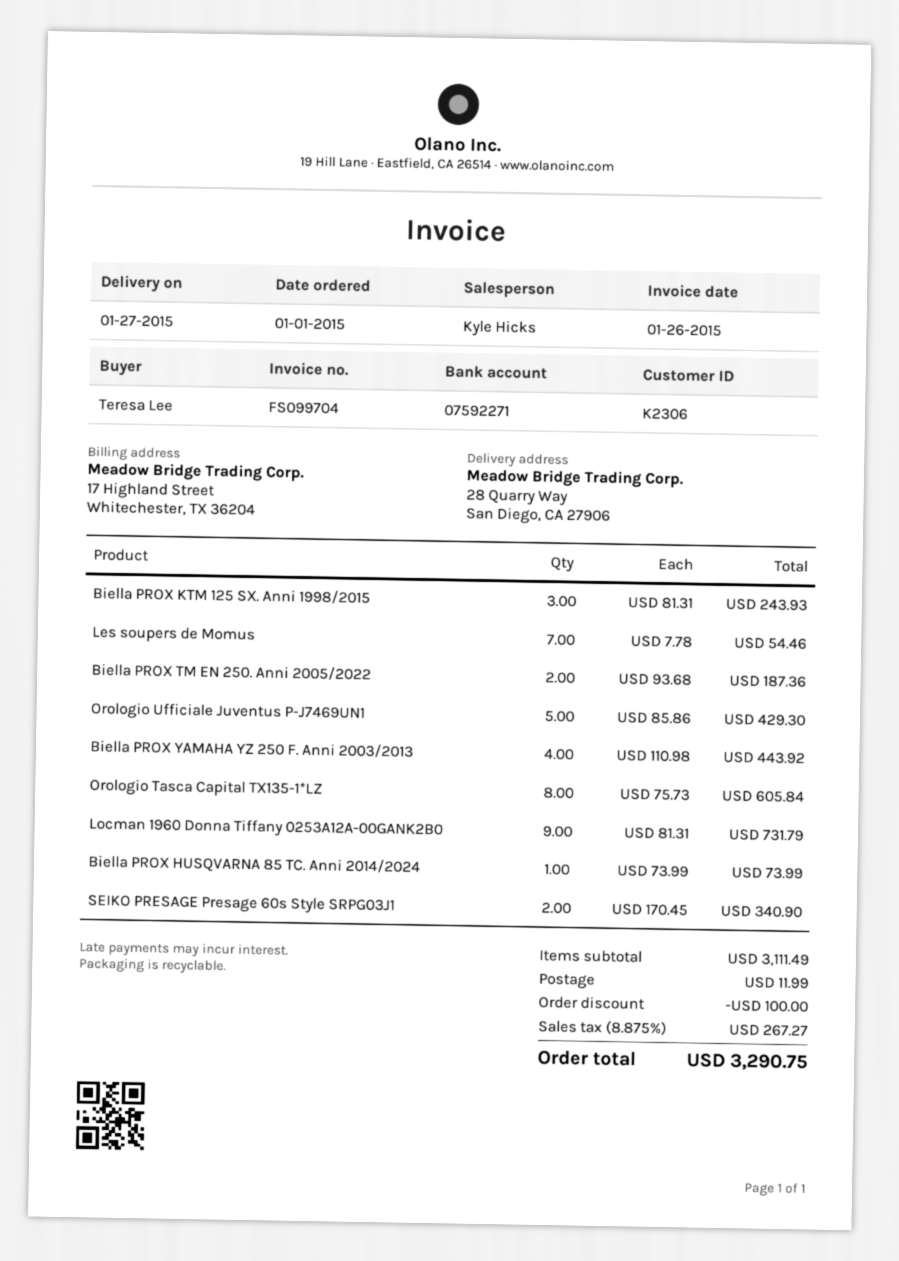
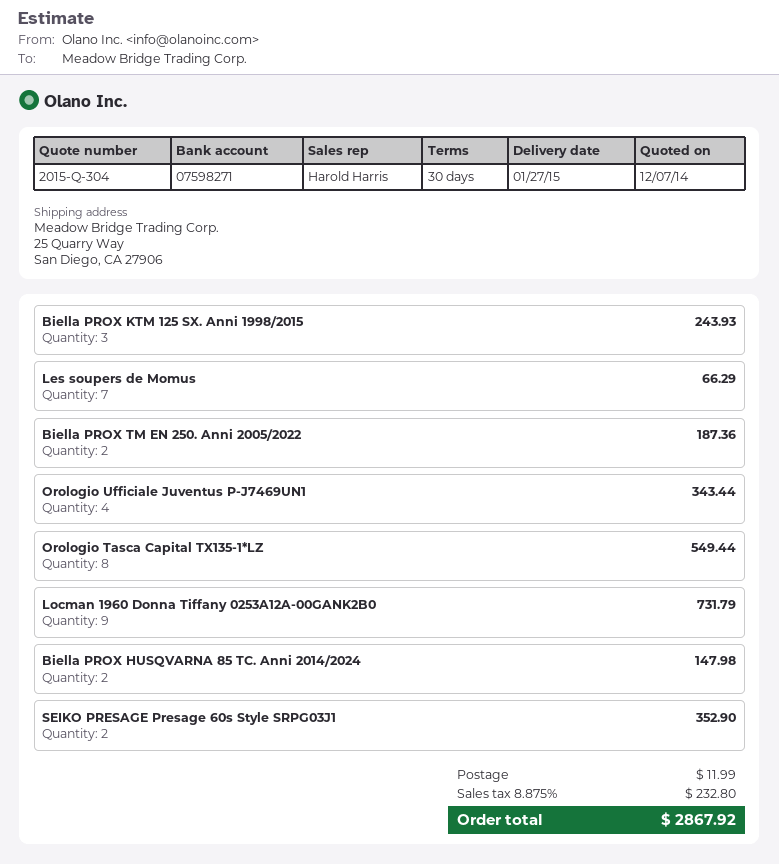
sales rep: Kyle Hicks -> Harold Harris
bank account: 07592271 -> 07598271
ship to: 28 Quarry Way, San Diego, CA 27906 -> 25 Quarry Way, San Diego, CA 27906
Les soupers de Momus: 7 for 54.46 -> 7 for 66.29
Orologio Ufficiale Juventus P-J7469UN1: 5 for 429.30 -> 4 for 343.44
Biella PROX YAMAHA YZ 250 F. Anni 2003/2013: 4 for 443.92 -> none
Orologio Tasca Capital TX135-1*LZ: 8 for 605.84 -> 8 for 549.44
Biella PROX HUSQVARNA 85 TC. Anni 2014/2024: 1 for 73.99 -> 2 for 147.98
SEIKO PRESAGE Presage 60s Style SRPG03J1: 2 for 340.90 -> 2 for 352.90
discount: 100.00 -> none
tax: 8.875% = 267.27 -> 8.875% = 232.80
total: 3290.75 -> 2867.92

